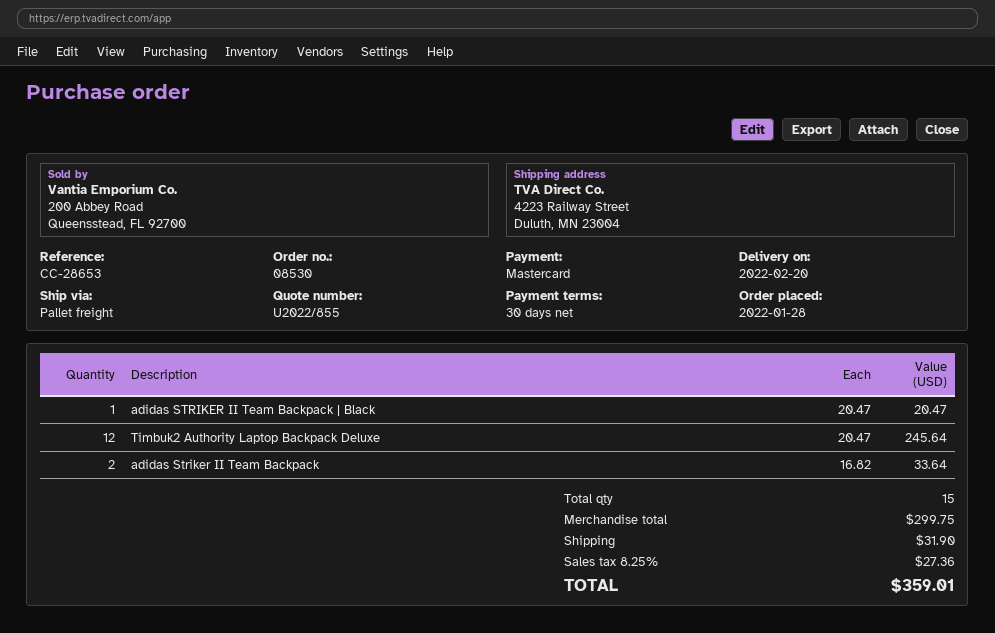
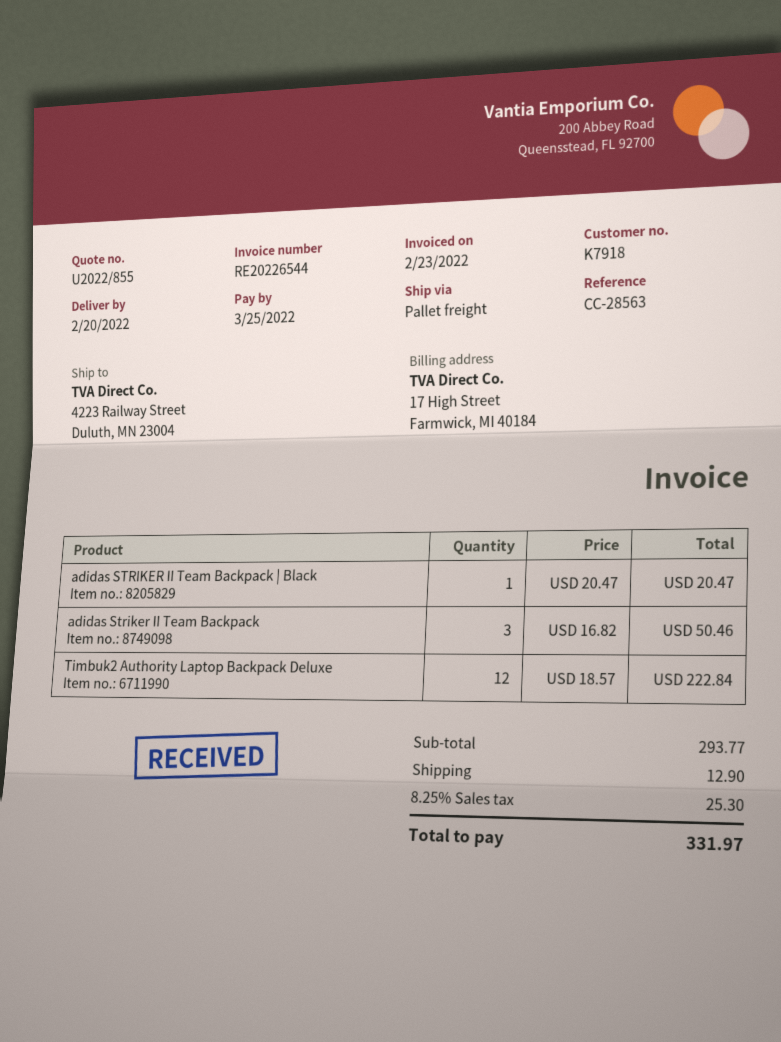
reference: CC-28653 -> CC-28563
Timbuk2 Authority Laptop Backpack Deluxe: 12 x 20.47 = 245.64 -> 12 x 18.57 = 222.84
adidas Striker II Team Backpack: 2 x 16.82 = 33.64 -> 3 x 16.82 = 50.46
subtotal: 299.75 -> 293.77
shipping: 31.90 -> 12.90
tax: 8.25% = 27.36 -> 8.25% = 25.30
total: 359.01 -> 331.97

